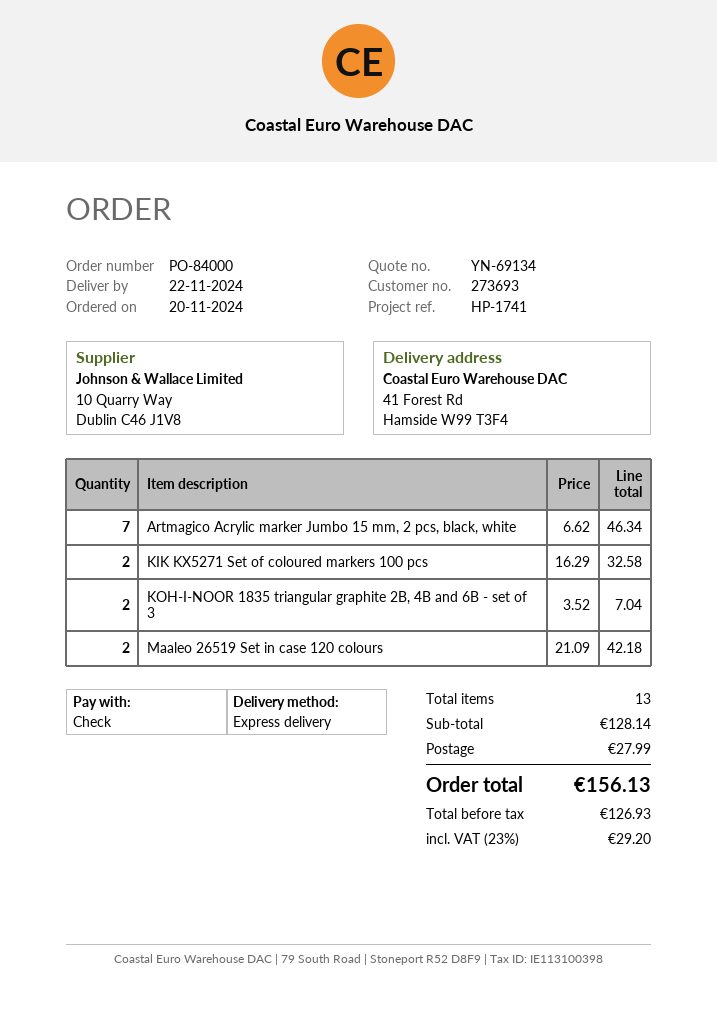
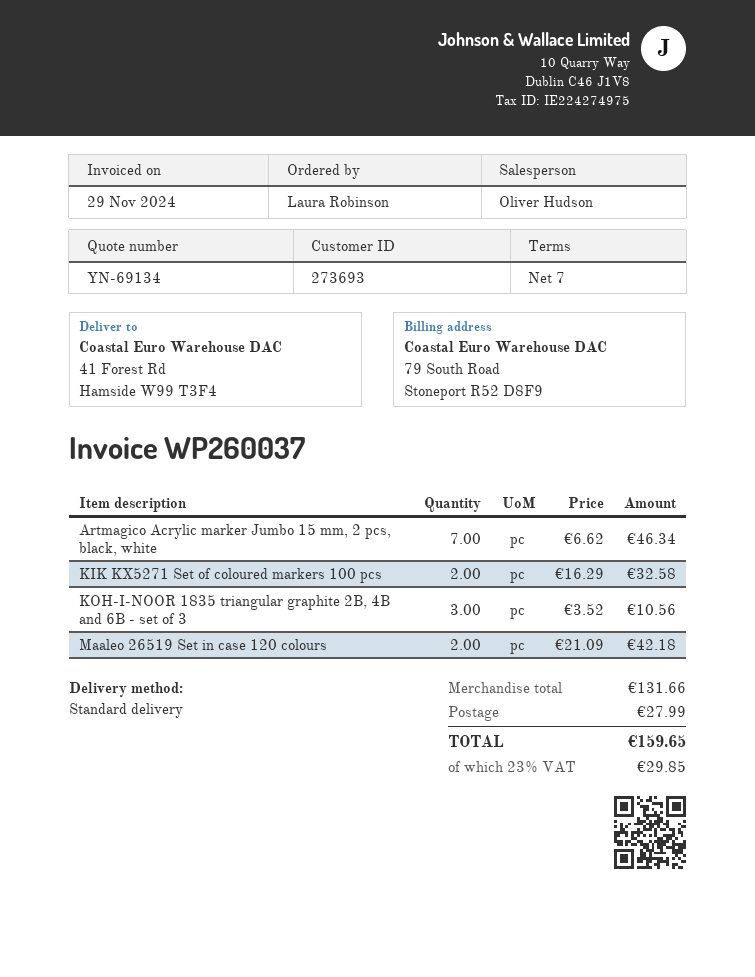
shipping method: express -> standard
KOH-I-NOOR 1835 triangular graphite 2B, 4B and 6B - set of 3: 2 x 3.52 = 7.04 -> 3 x 3.52 = 10.56
subtotal: 128.14 -> 131.66
tax: 23% = 29.20 -> 23% = 29.85
total: 156.13 -> 159.65

